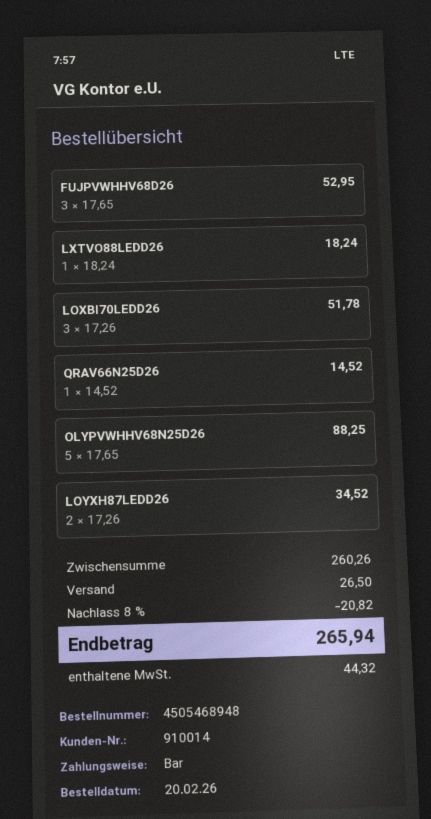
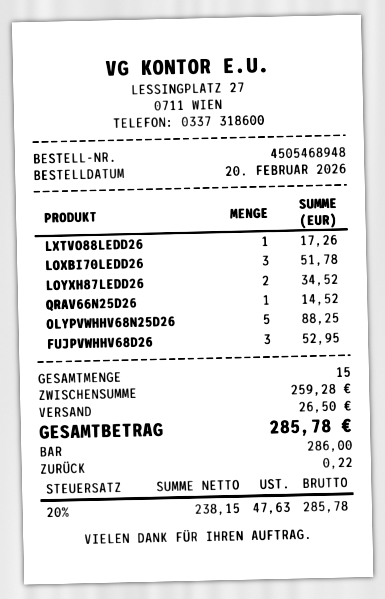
LXTVO88LEDD26: 1 for 18.24 -> 1 for 17.26
subtotal: 260.26 -> 259.28
discount: 8% = 20.82 -> none
tax: 44.32 -> 47.63
total: 265.94 -> 285.78

